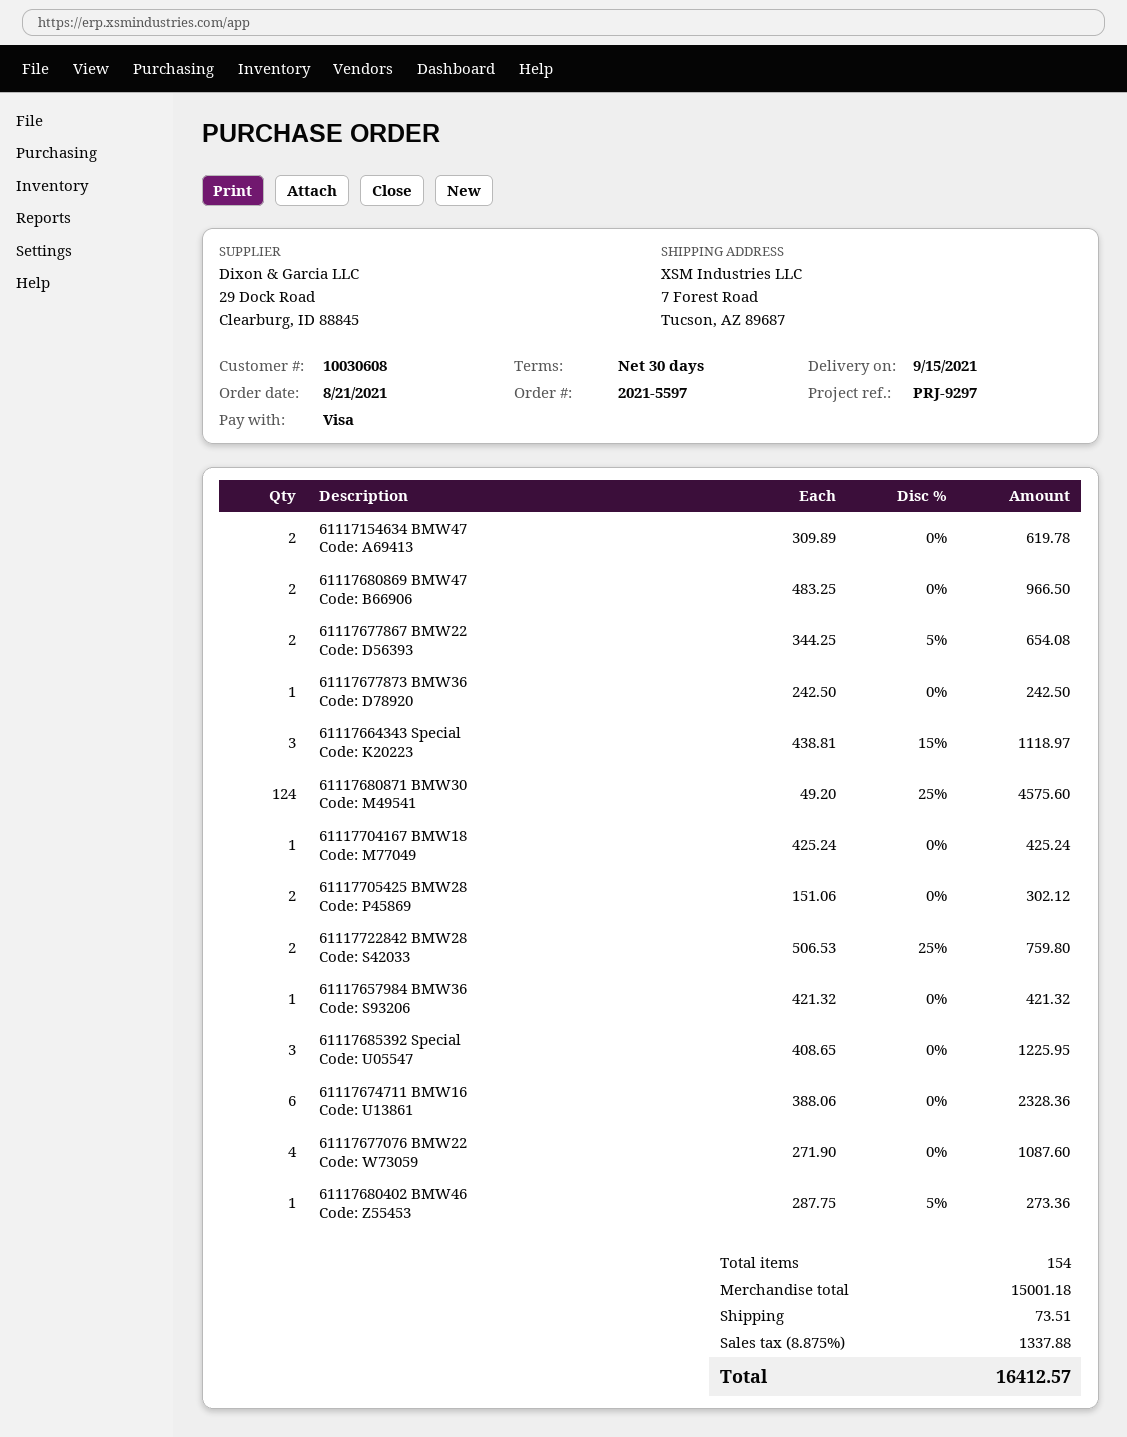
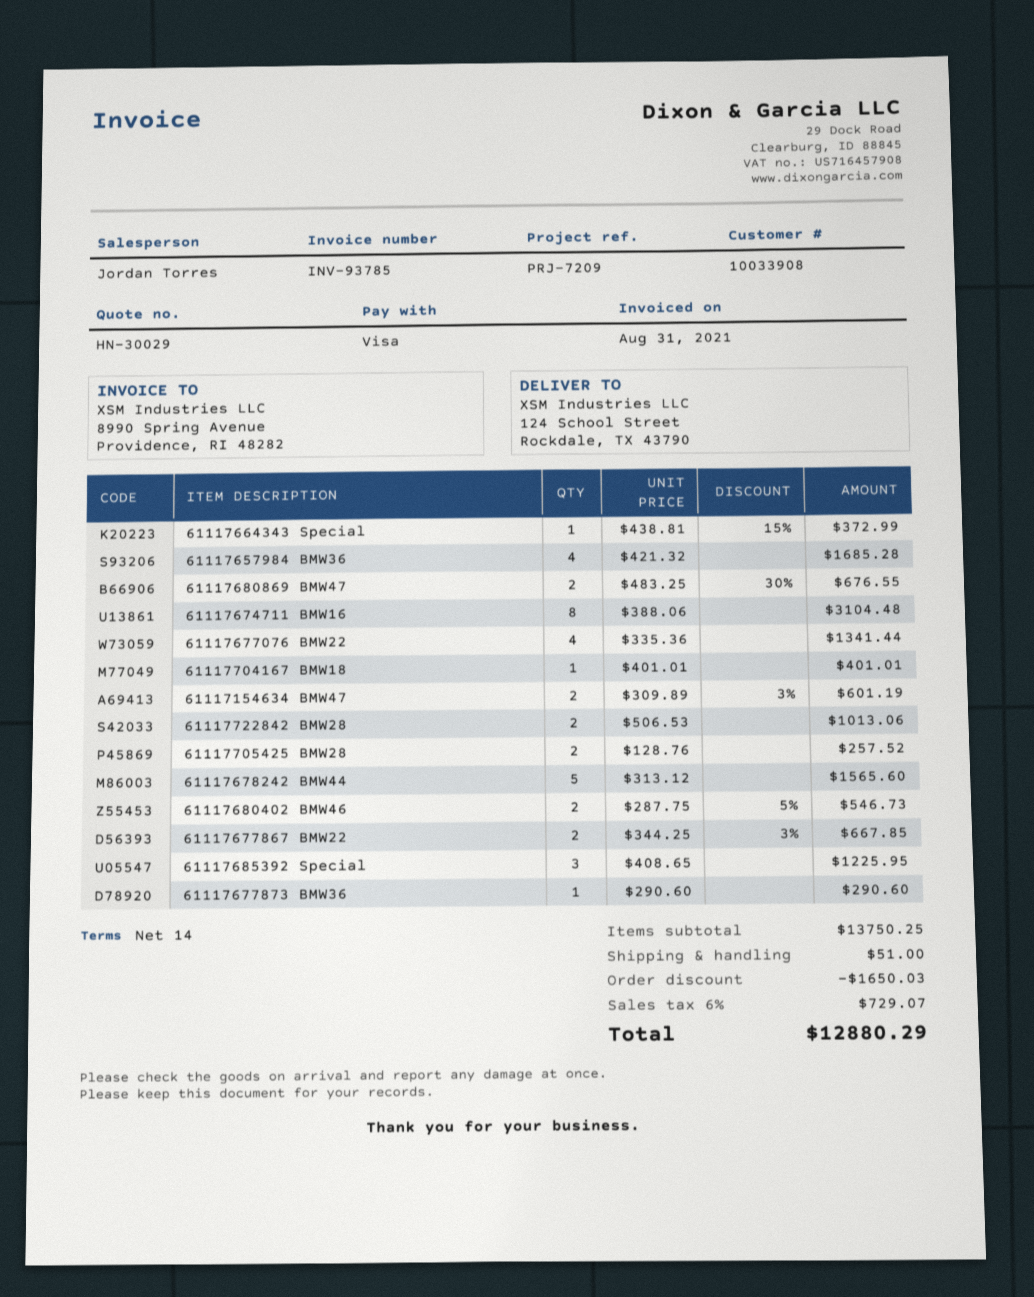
payment terms: 30 days -> 14 days
customer number: 10030608 -> 10033908
reference: PRJ-9297 -> PRJ-7209
ship to: 7 Forest Road, Tucson, AZ 89687 -> 124 School Street, Rockdale, TX 43790
61117154634 BMW47: 2 x 309.89 = 619.78 -> 2 x 309.89 - 3% = 601.19
61117680869 BMW47: 2 x 483.25 = 966.50 -> 2 x 483.25 - 30% = 676.55
61117677867 BMW22: 2 x 344.25 - 5% = 654.08 -> 2 x 344.25 - 3% = 667.85
61117677873 BMW36: 1 x 242.50 = 242.50 -> 1 x 290.60 = 290.60
61117664343 Special: 3 x 438.81 - 15% = 1118.97 -> 1 x 438.81 - 15% = 372.99
61117680871 BMW30: 124 x 49.20 - 25% = 4575.60 -> none
61117704167 BMW18: 1 x 425.24 = 425.24 -> 1 x 401.01 = 401.01
61117705425 BMW28: 2 x 151.06 = 302.12 -> 2 x 128.76 = 257.52
61117722842 BMW28: 2 x 506.53 - 25% = 759.80 -> 2 x 506.53 = 1013.06
61117657984 BMW36: 1 x 421.32 = 421.32 -> 4 x 421.32 = 1685.28
61117674711 BMW16: 6 x 388.06 = 2328.36 -> 8 x 388.06 = 3104.48
61117677076 BMW22: 4 x 271.90 = 1087.60 -> 4 x 335.36 = 1341.44
61117680402 BMW46: 1 x 287.75 - 5% = 273.36 -> 2 x 287.75 - 5% = 546.73
61117678242 BMW44: none -> 5 x 313.12 = 1565.60
subtotal: 15001.18 -> 13750.25
discount: none -> 1650.03
shipping: 73.51 -> 51.00
tax: 8.875% = 1337.88 -> 6% = 729.07
total: 16412.57 -> 12880.29

